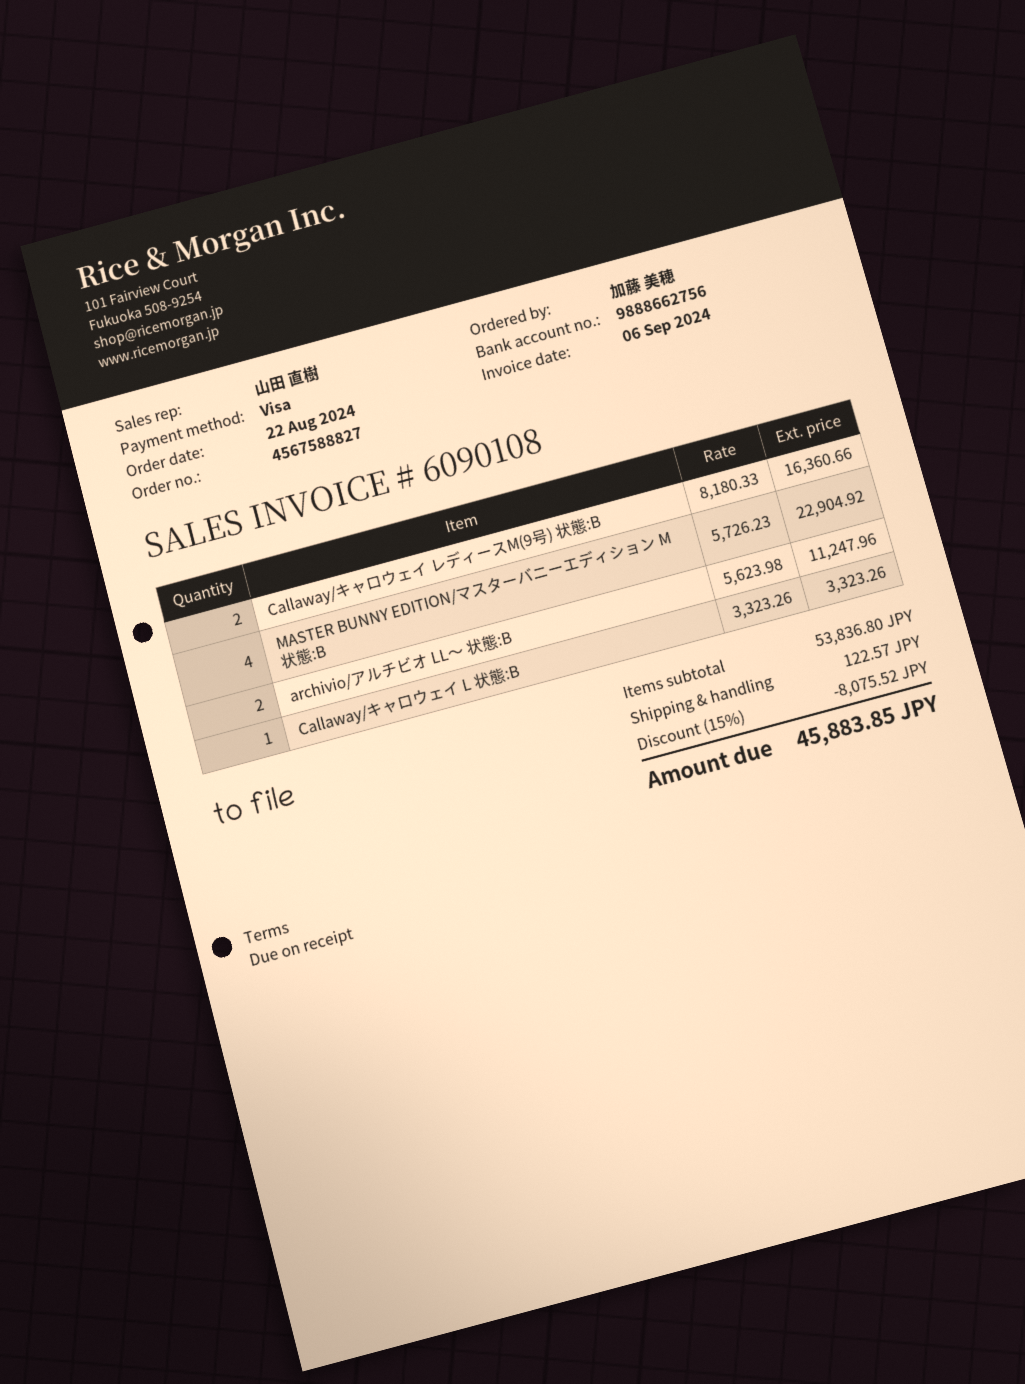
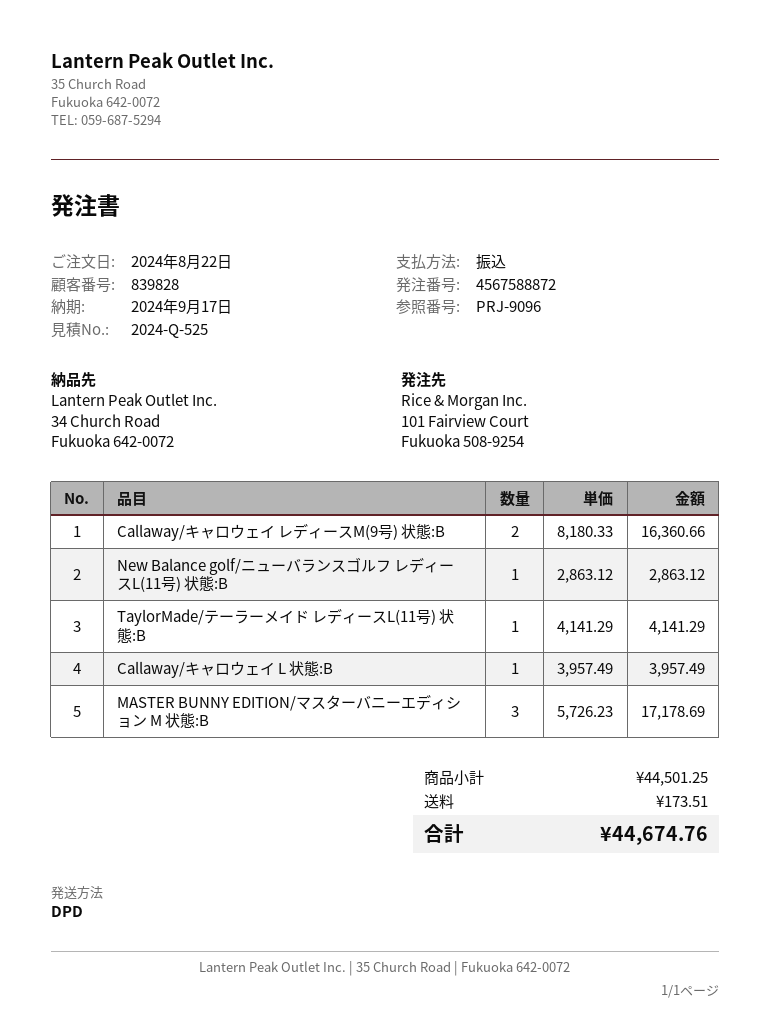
order number: 4567588827 -> 4567588872
payment method: Visa -> bank transfer
MASTER BUNNY EDITION/マスターバニーエディション M 状態:B: 4 x 5726.23 = 22904.92 -> 3 x 5726.23 = 17178.69
archivio/アルチビオ LL〜 状態:B: 2 x 5623.98 = 11247.96 -> none
Callaway/キャロウェイ L 状態:B: 1 x 3323.26 = 3323.26 -> 1 x 3957.49 = 3957.49
New Balance golf/ニューバランスゴルフ レディースL(11号) 状態:B: none -> 1 x 2863.12 = 2863.12
TaylorMade/テーラーメイド レディースL(11号) 状態:B: none -> 1 x 4141.29 = 4141.29
subtotal: 53836.80 -> 44501.25
discount: 15% = 8075.52 -> none
shipping: 122.57 -> 173.51
total: 45883.85 -> 44674.76

